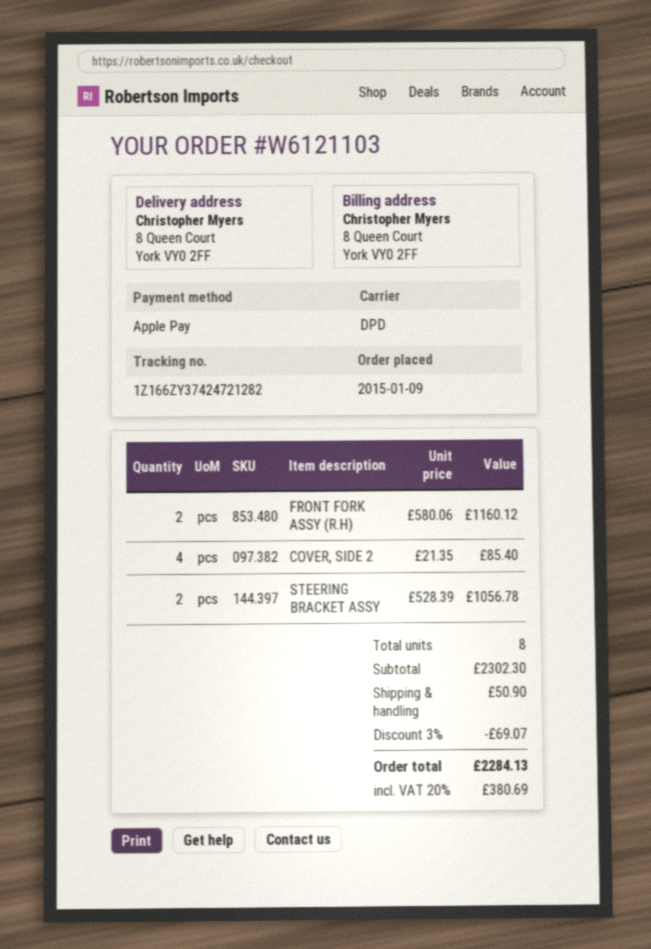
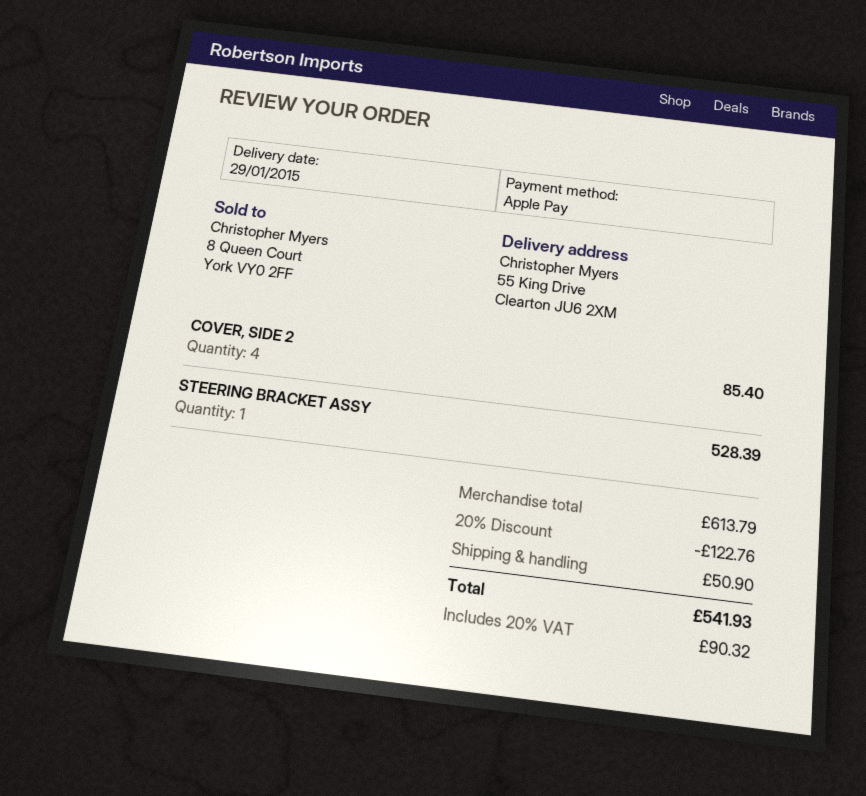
ship to: 8 Queen Court, York VY0 2FF -> 55 King Drive, Clearton JU6 2XM
FRONT FORK ASSY (R.H): 2 for 1160.12 -> none
STEERING BRACKET ASSY: 2 for 1056.78 -> 1 for 528.39
subtotal: 2302.30 -> 613.79
discount: 3% = 69.07 -> 20% = 122.76
tax: 20% = 380.69 -> 20% = 90.32
total: 2284.13 -> 541.93

